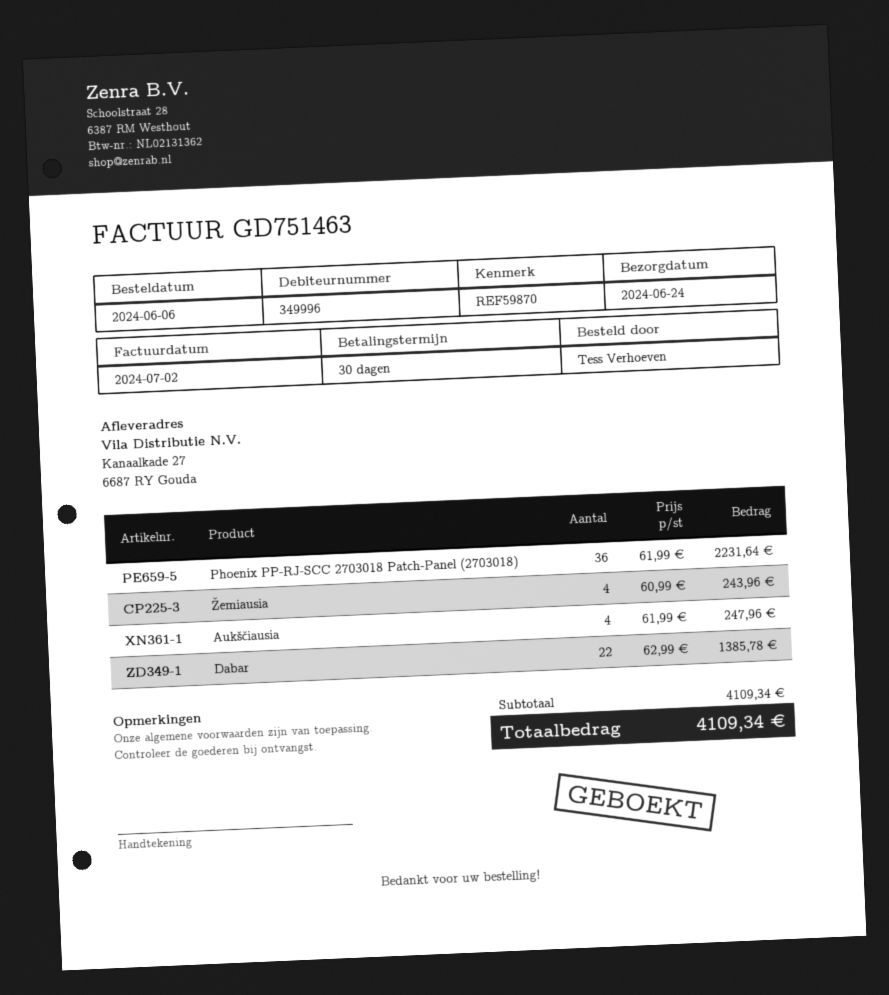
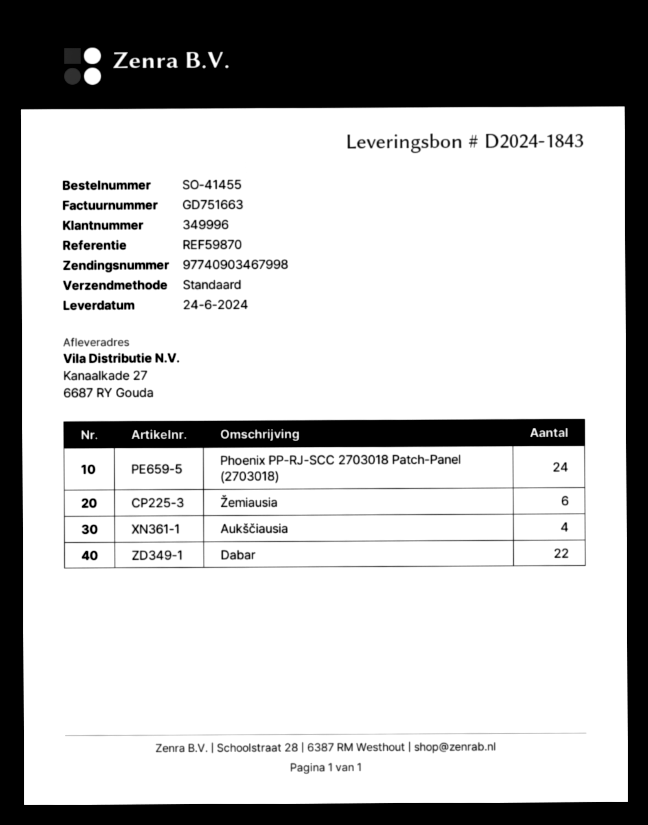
invoice number: GD751463 -> GD751663
Phoenix PP-RJ-SCC 2703018 Patch-Panel (2703018): 36 -> 24
Žemiausia: 4 -> 6

